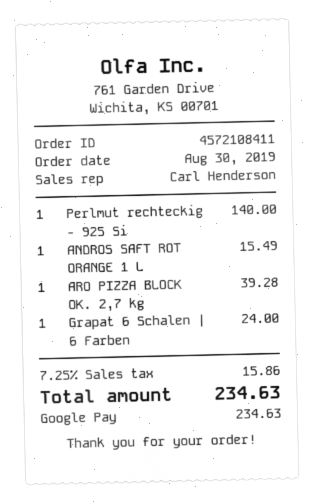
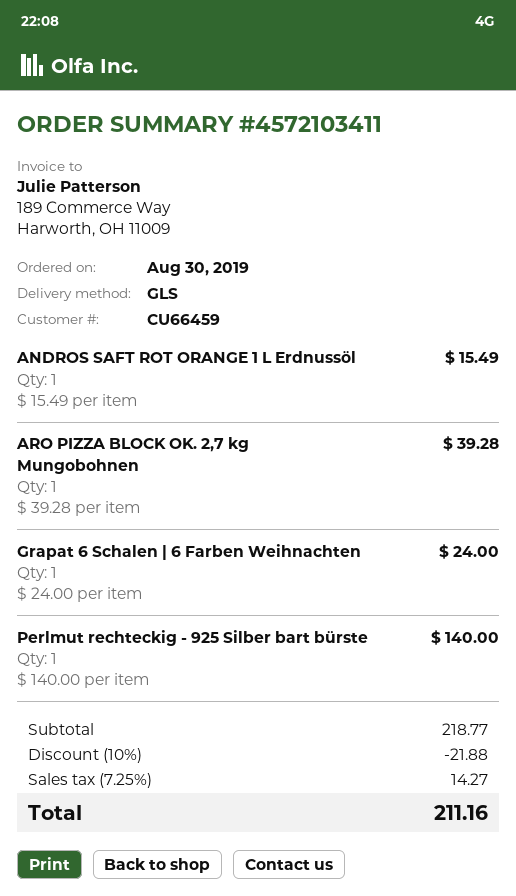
order number: 4572108411 -> 4572103411
discount: none -> 10% = 21.88
tax: 7.25% = 15.86 -> 7.25% = 14.27
total: 234.63 -> 211.16

